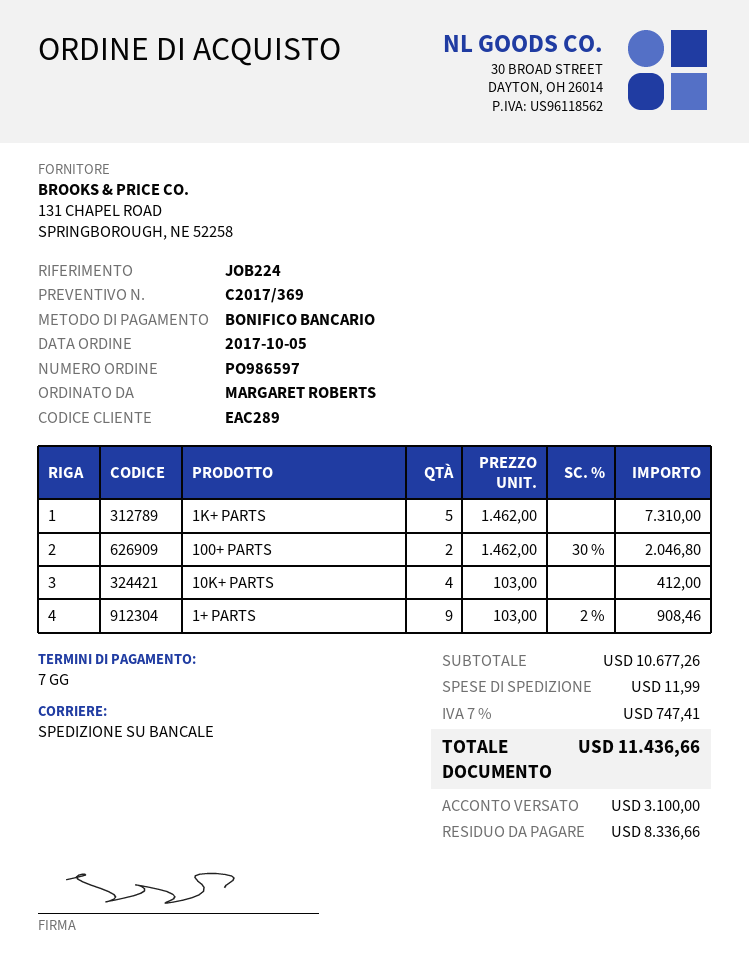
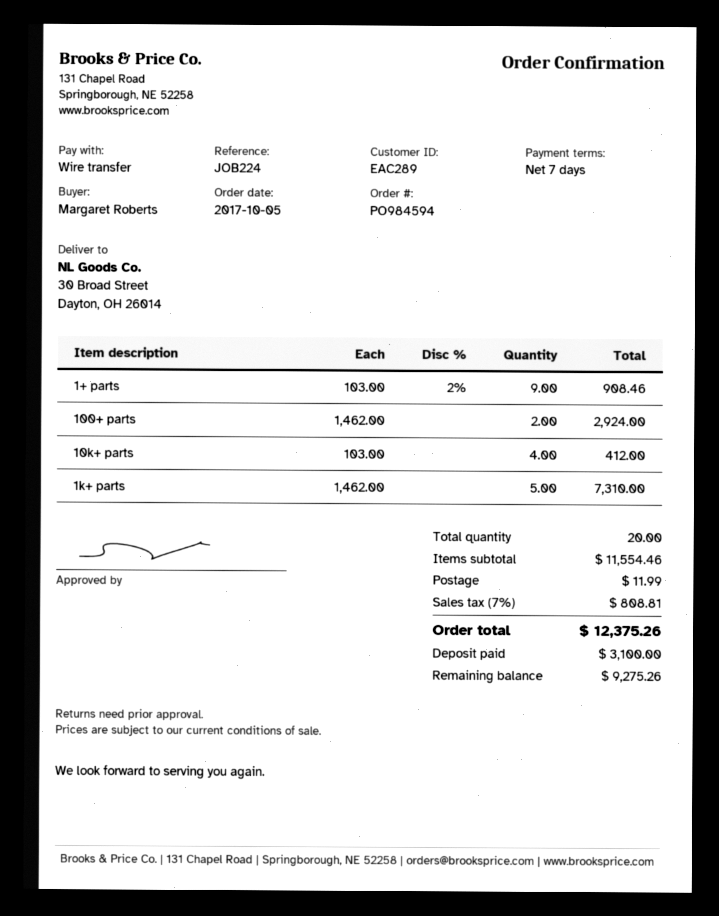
order number: PO986597 -> PO984594
100+ PARTS: 2 x 1462.00 - 30% = 2046.80 -> 2 x 1462.00 = 2924.00
subtotal: 10677.26 -> 11554.46
tax: 7% = 747.41 -> 7% = 808.81
total: 11436.66 -> 12375.26
balance: 8336.66 -> 9275.26

